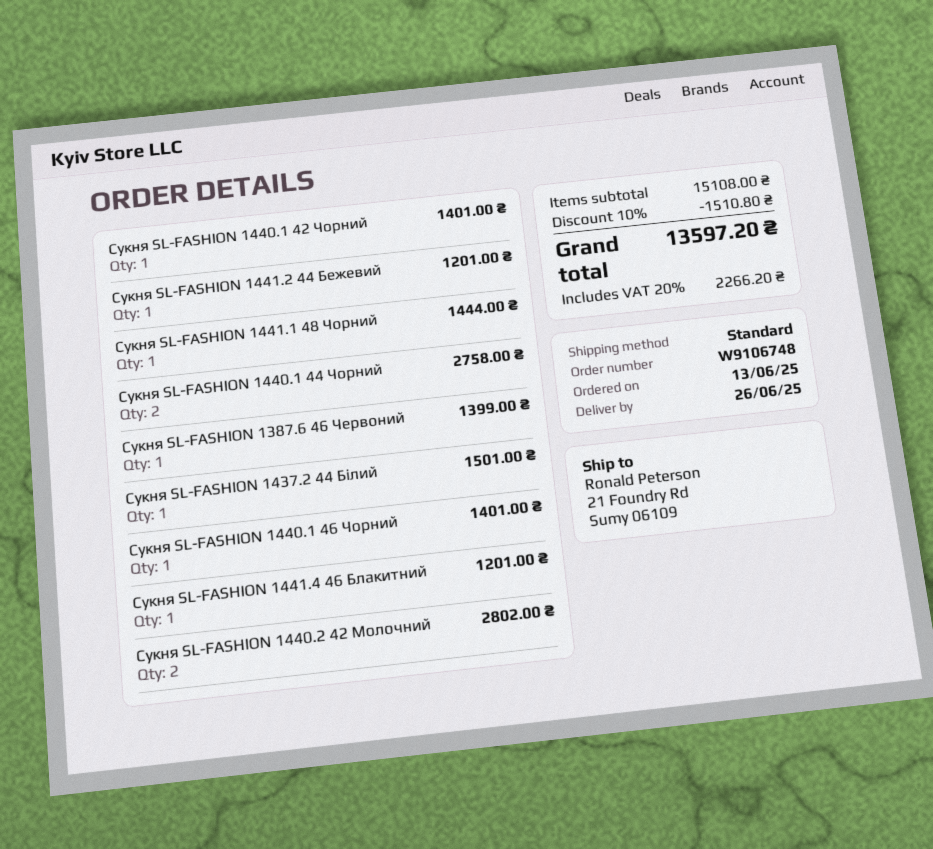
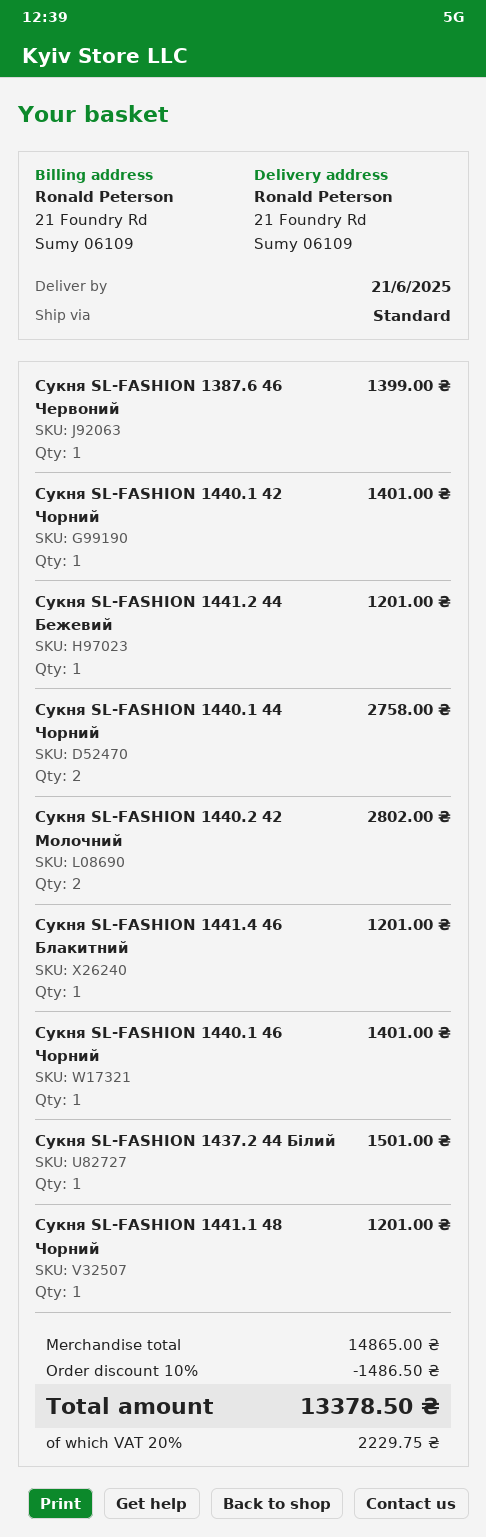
delivery date: 2025-06-26 -> 2025-06-21
Сукня SL-FASHION 1441.1 48 Чорний: 1 for 1444.00 -> 1 for 1201.00
subtotal: 15108.00 -> 14865.00
discount: 10% = 1510.80 -> 10% = 1486.50
tax: 20% = 2266.20 -> 20% = 2229.75
total: 13597.20 -> 13378.50

